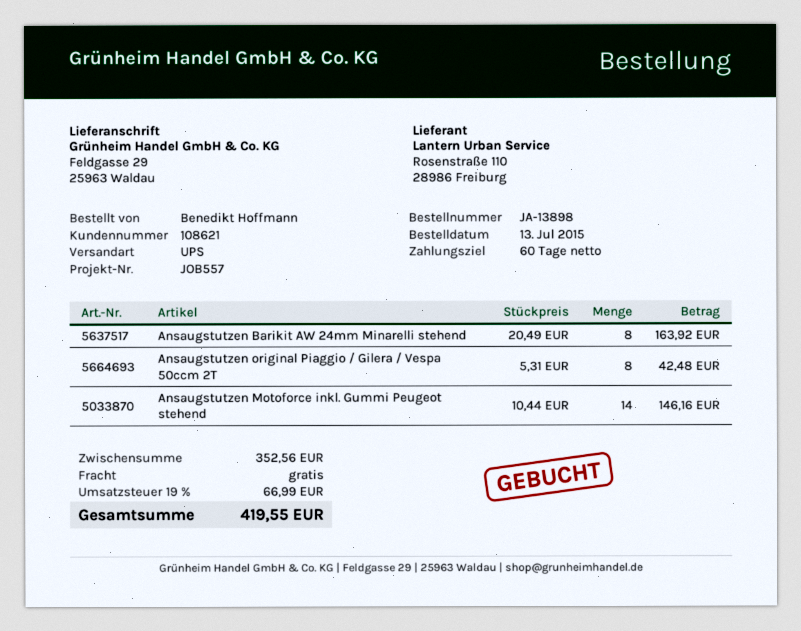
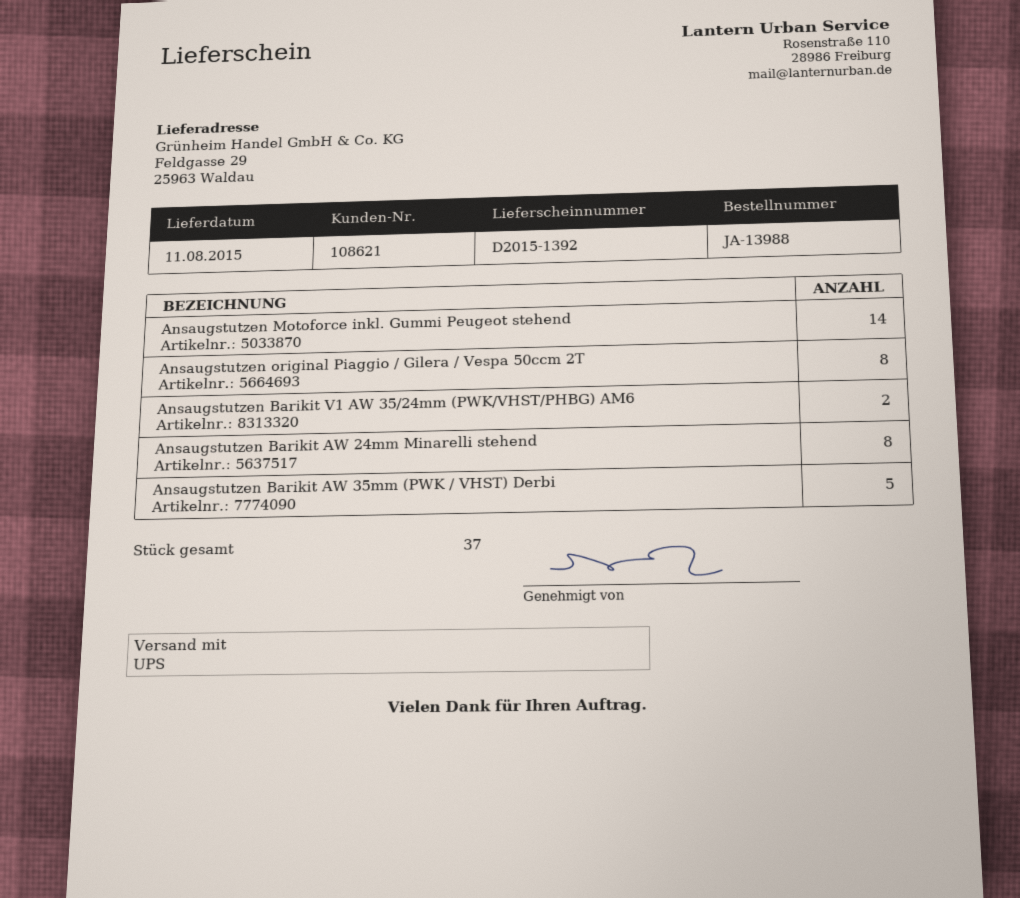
order number: JA-13898 -> JA-13988
Ansaugstutzen Barikit V1 AW 35/24mm (PWK/VHST/PHBG) AM6: none -> 2
Ansaugstutzen Barikit AW 35mm (PWK / VHST) Derbi: none -> 5

